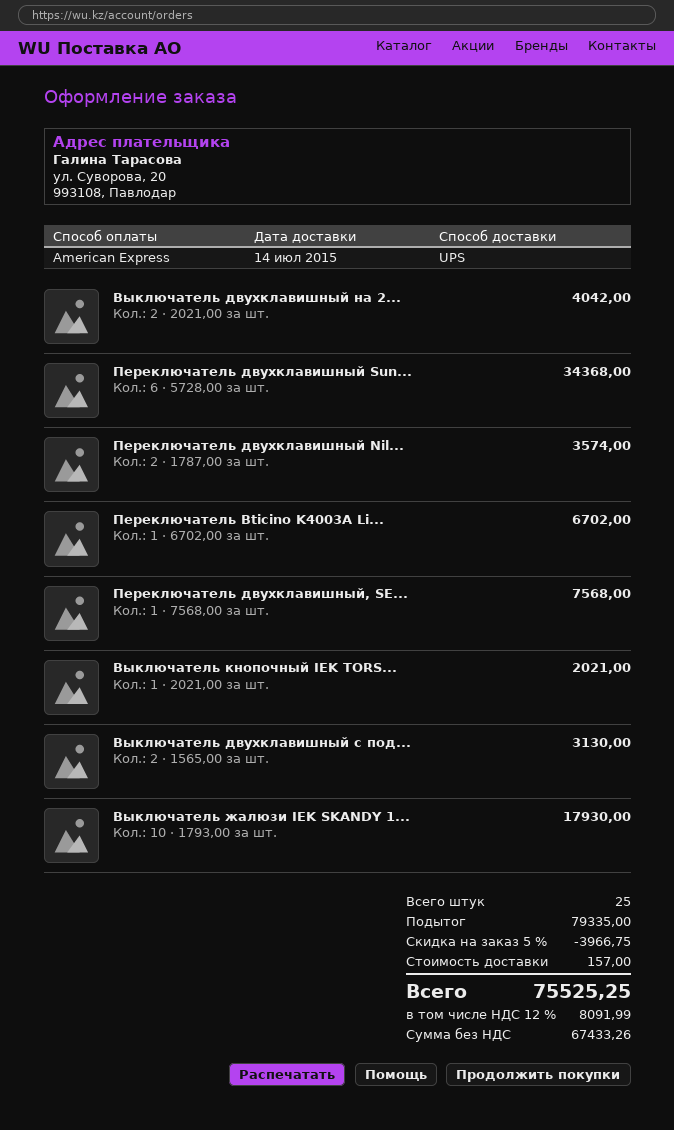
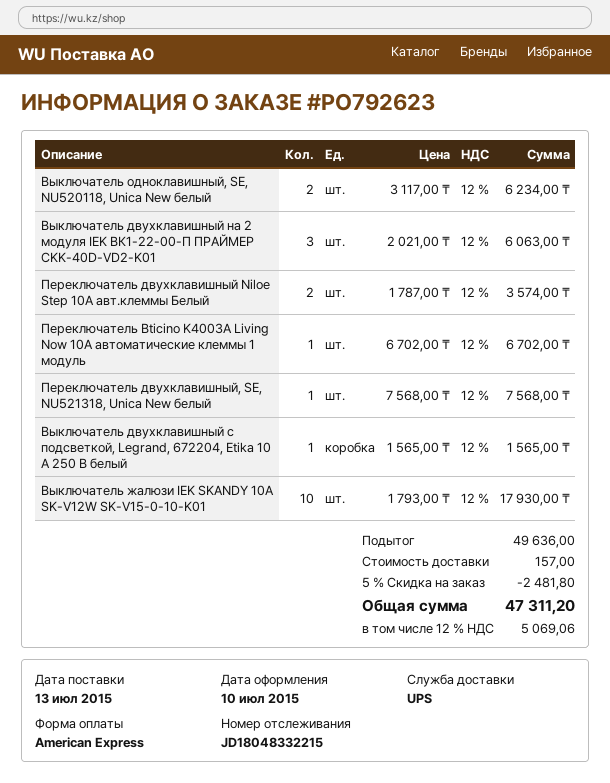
delivery date: 2015-07-14 -> 2015-07-13
Выключатель двухклавишный на 2...: 2 x 2021.00 = 4042.00 -> 3 x 2021.00 = 6063.00
Переключатель двухклавишный Sun...: 6 x 5728.00 = 34368.00 -> none
Выключатель кнопочный IEK TORS...: 1 x 2021.00 = 2021.00 -> none
Выключатель двухклавишный с под...: 2 x 1565.00 = 3130.00 -> 1 x 1565.00 = 1565.00
Выключатель одноклавишный, SE, NU520118, Unica New белый: none -> 2 x 3117.00 = 6234.00
subtotal: 79335.00 -> 49636.00
discount: 5% = 3966.75 -> 5% = 2481.80
tax: 12% = 8091.99 -> 12% = 5069.06
total: 75525.25 -> 47311.20

